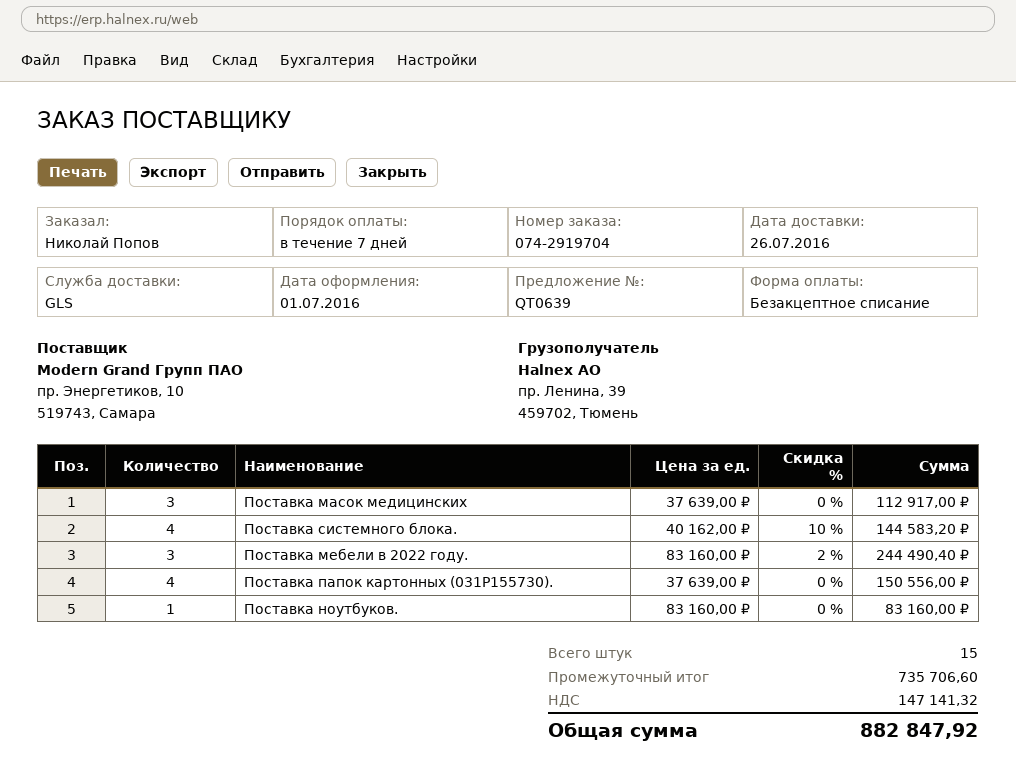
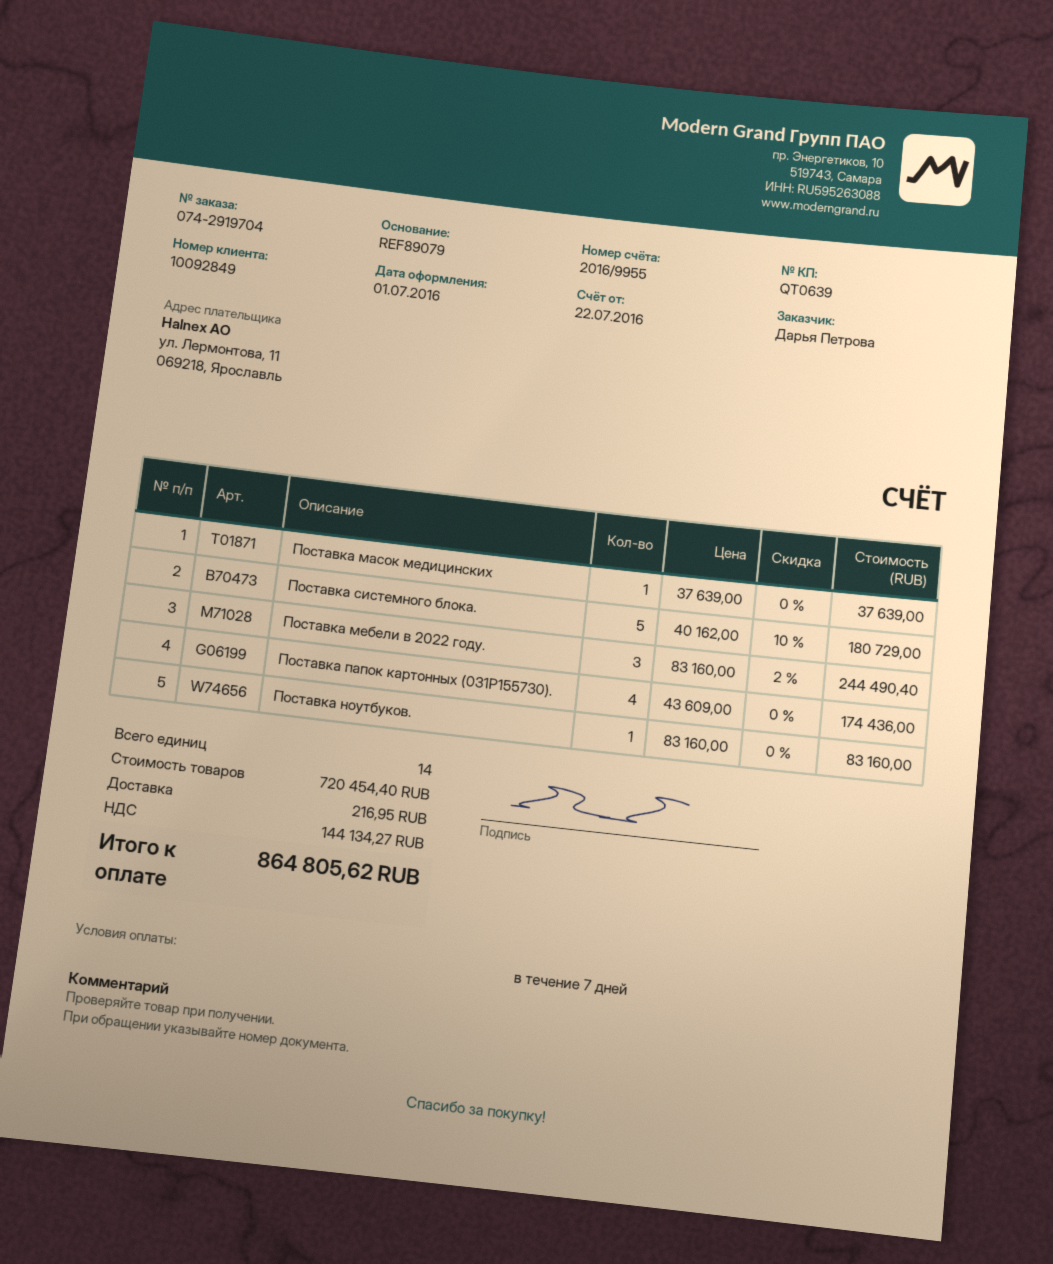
ordered by: Николай Попов -> Дарья Петрова
Поставка масок медицинских: 3 x 37639.00 = 112917.00 -> 1 x 37639.00 = 37639.00
Поставка системного блока.: 4 x 40162.00 - 10% = 144583.20 -> 5 x 40162.00 - 10% = 180729.00
Поставка папок картонных (031P155730).: 4 x 37639.00 = 150556.00 -> 4 x 43609.00 = 174436.00
total quantity: 15 -> 14
subtotal: 735706.60 -> 720454.40
shipping: none -> 216.95
tax: 147141.32 -> 144134.27
total: 882847.92 -> 864805.62

